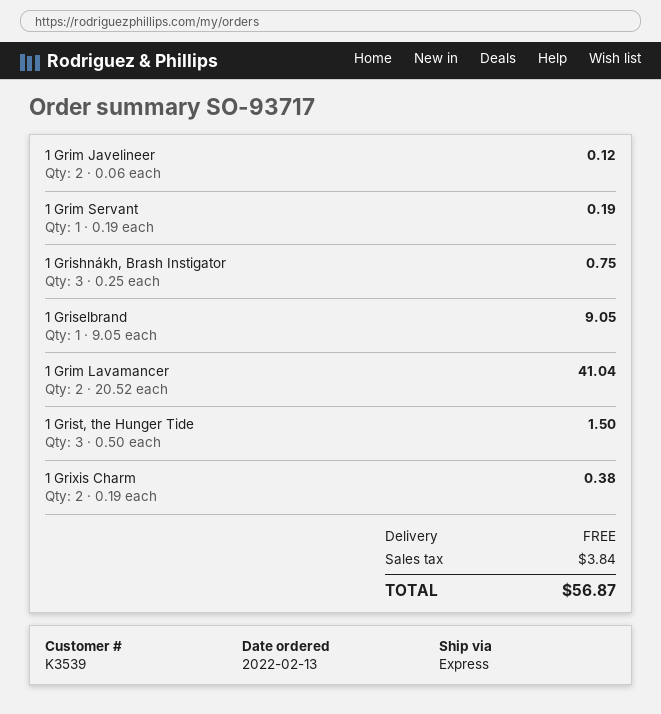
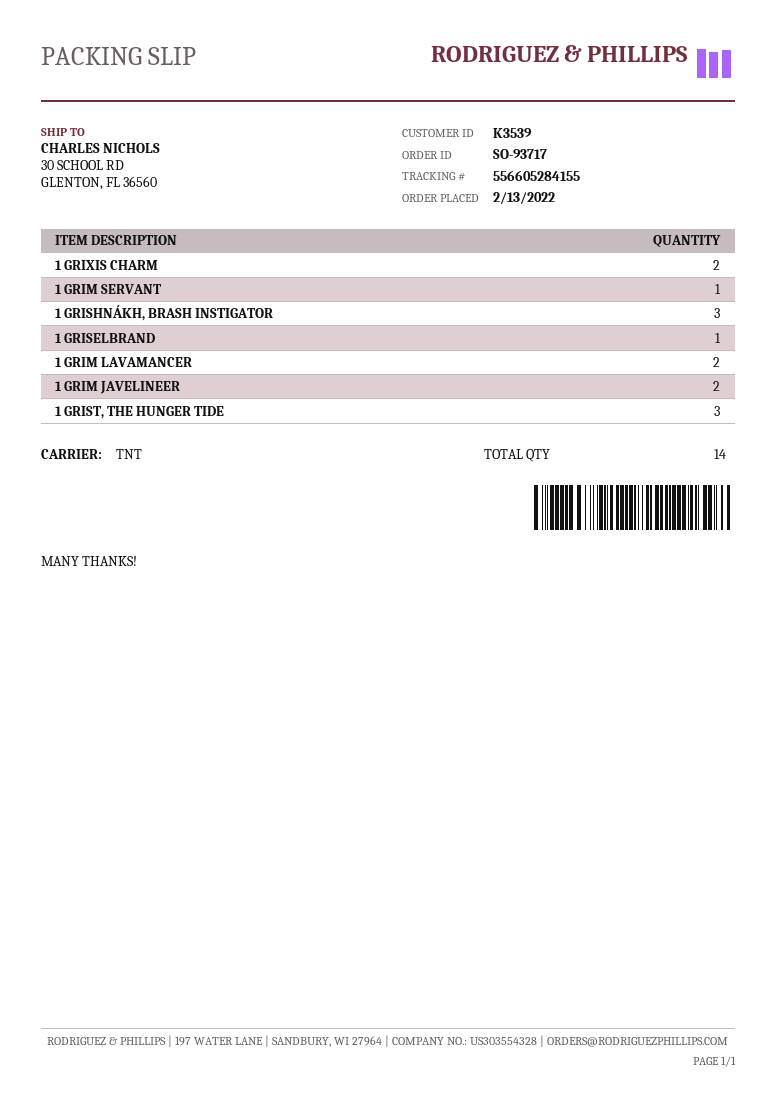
shipping method: express -> TNT

